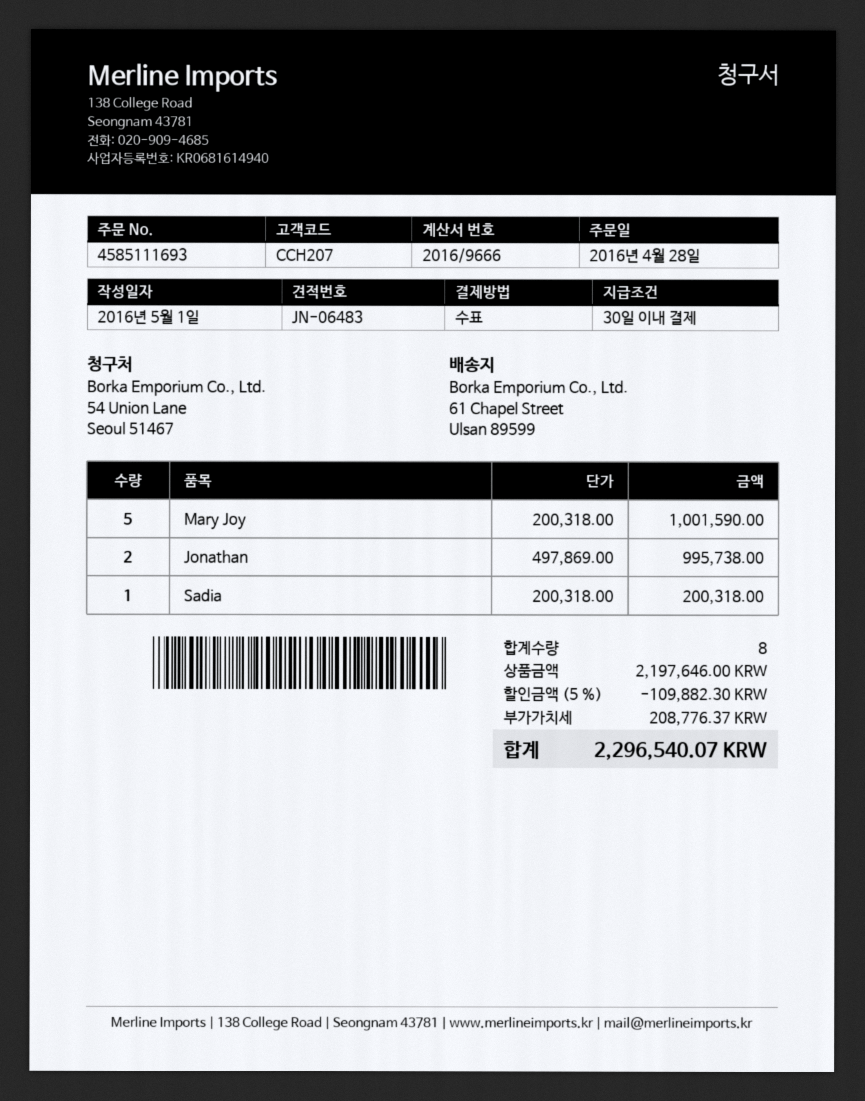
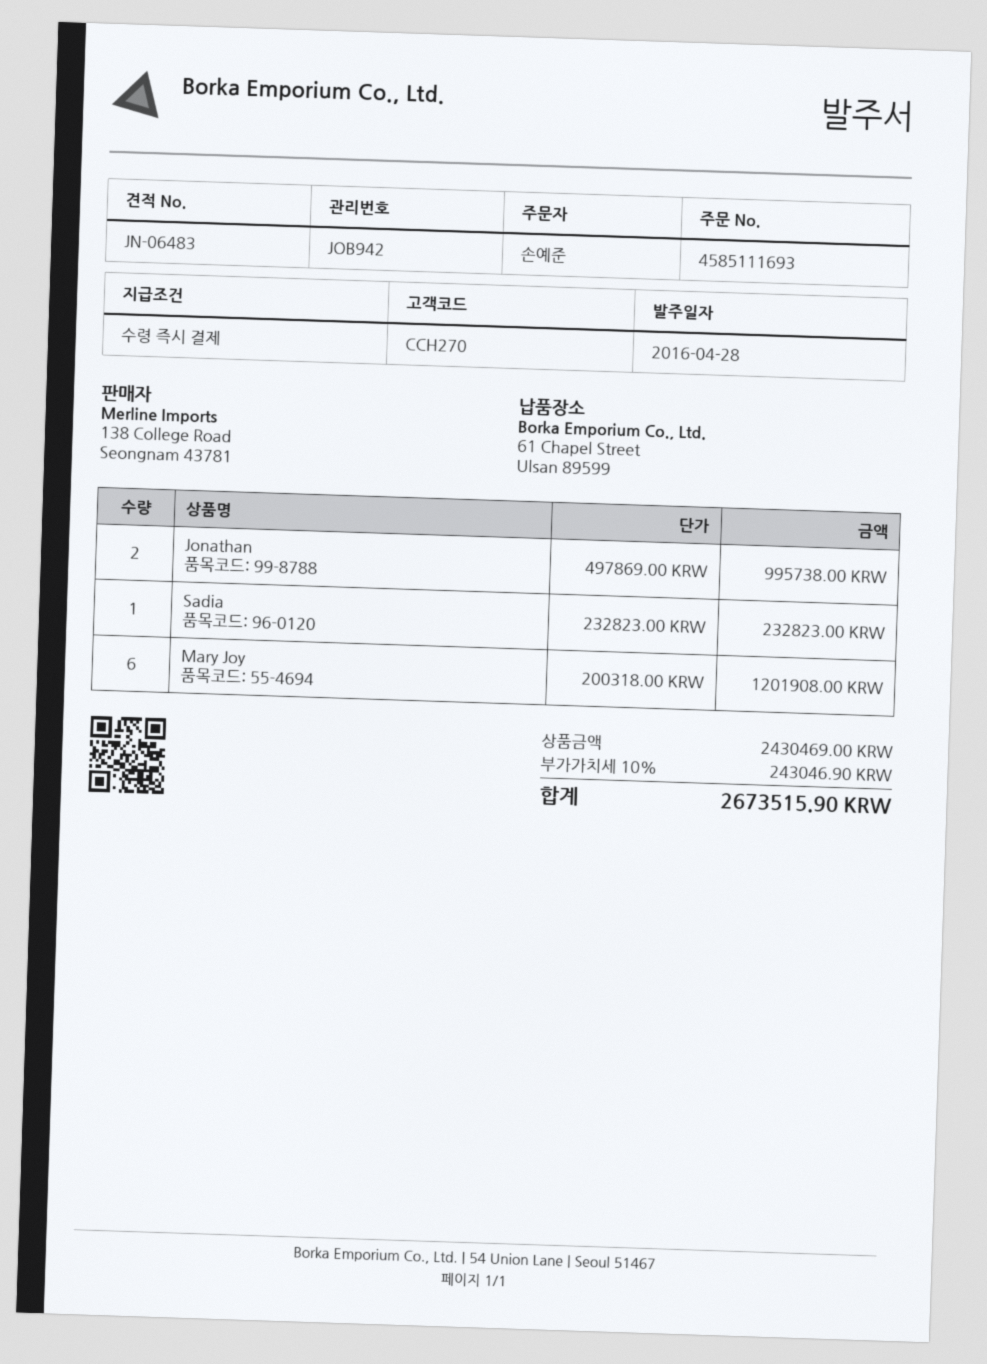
payment terms: 30 days -> on receipt
customer number: CCH207 -> CCH270
Mary Joy: 5 x 200318.00 = 1001590.00 -> 6 x 200318.00 = 1201908.00
Sadia: 1 x 200318.00 = 200318.00 -> 1 x 232823.00 = 232823.00
subtotal: 2197646.00 -> 2430469.00
discount: 5% = 109882.30 -> none
tax: 208776.37 -> 243046.90
total: 2296540.07 -> 2673515.90

